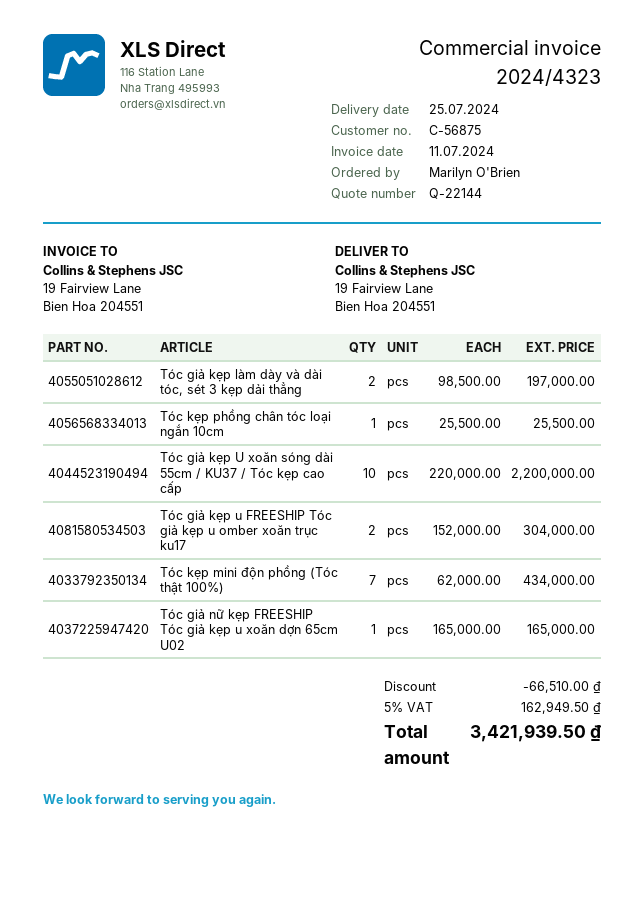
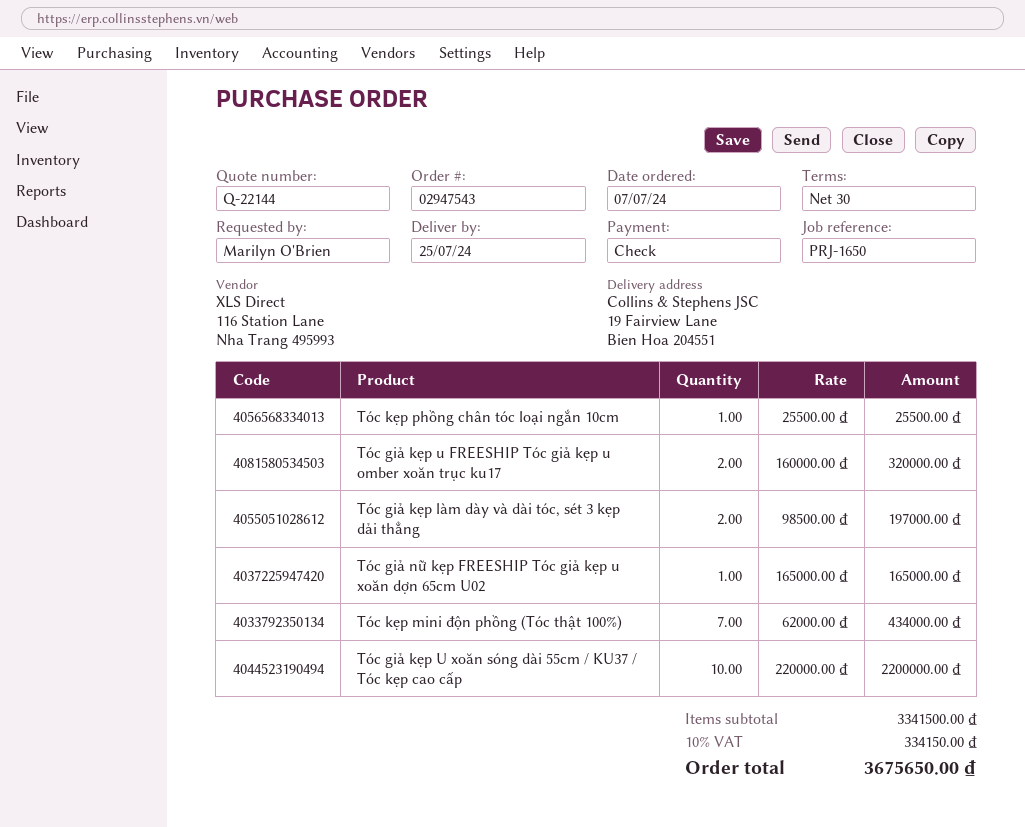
Tóc giả kẹp u FREESHIP Tóc giả kẹp u omber xoăn trục ku17: 2 x 152000.00 = 304000.00 -> 2 x 160000.00 = 320000.00
discount: 66510.00 -> none
tax: 5% = 162949.50 -> 10% = 334150.00
total: 3421939.50 -> 3675650.00

